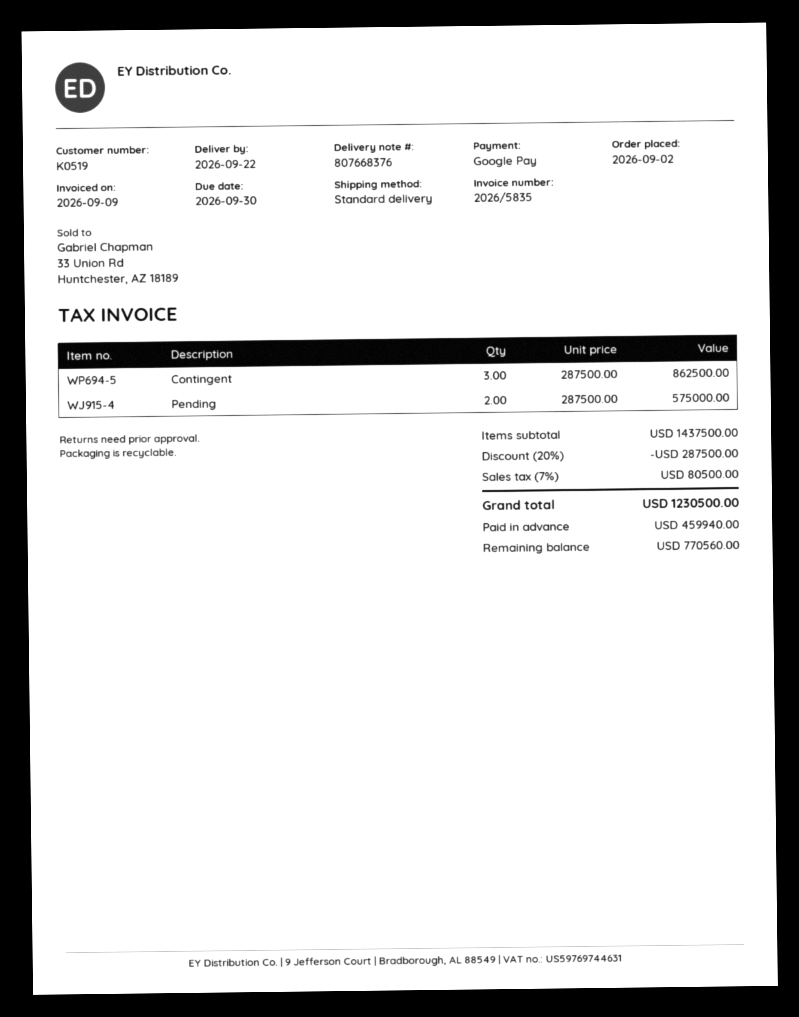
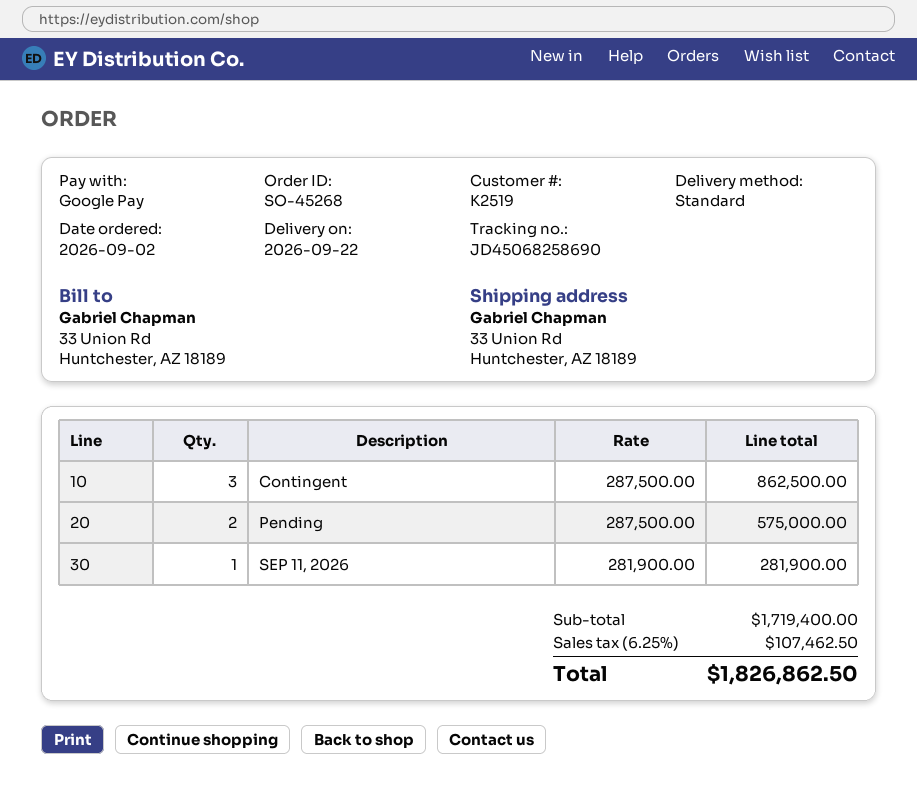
customer number: K0519 -> K2519
SEP 11, 2026: none -> 1 x 281900.00 = 281900.00
subtotal: 1437500.00 -> 1719400.00
discount: 20% = 287500.00 -> none
tax: 7% = 80500.00 -> 6.25% = 107462.50
total: 1230500.00 -> 1826862.50

